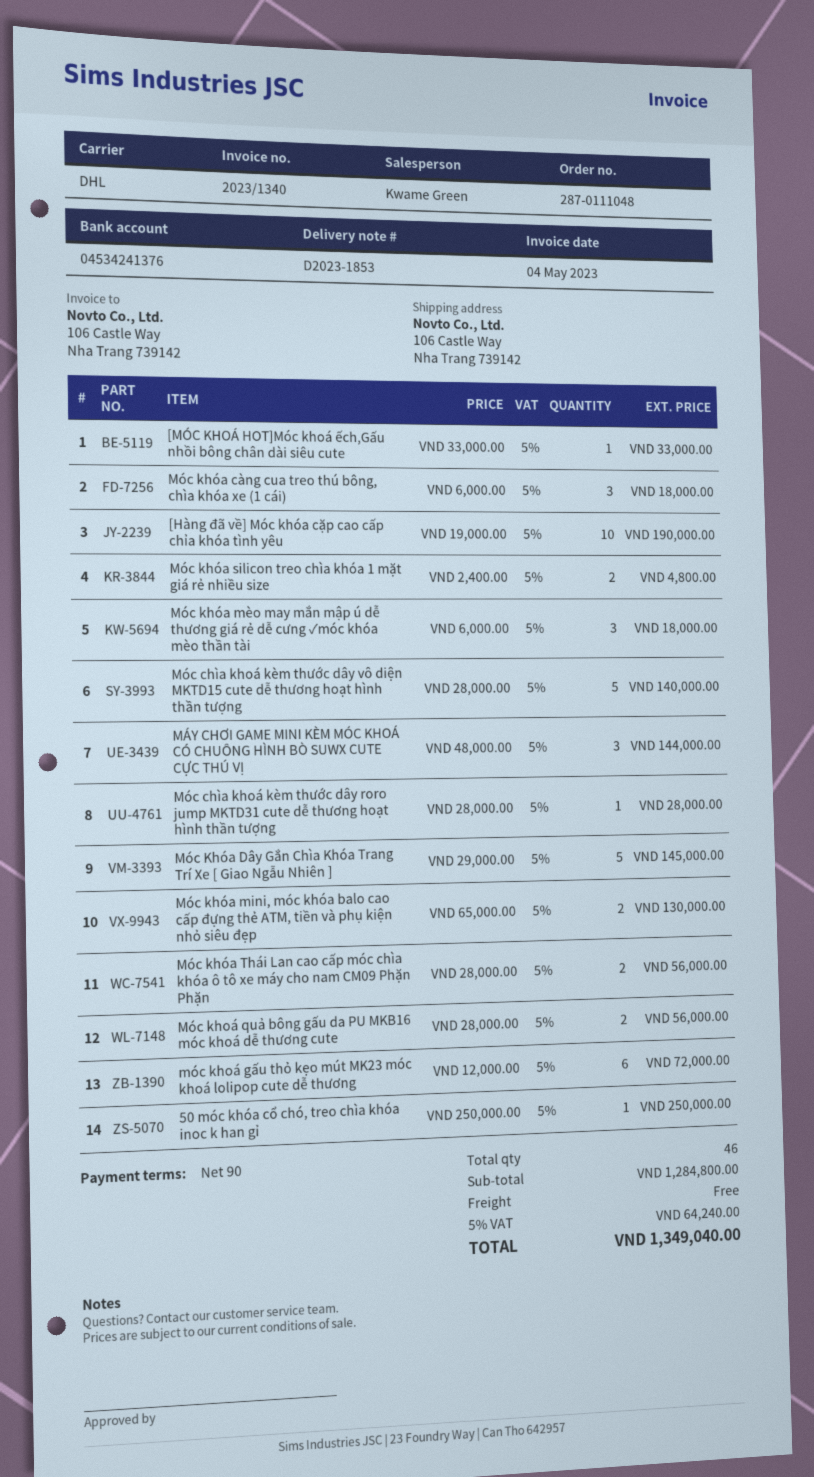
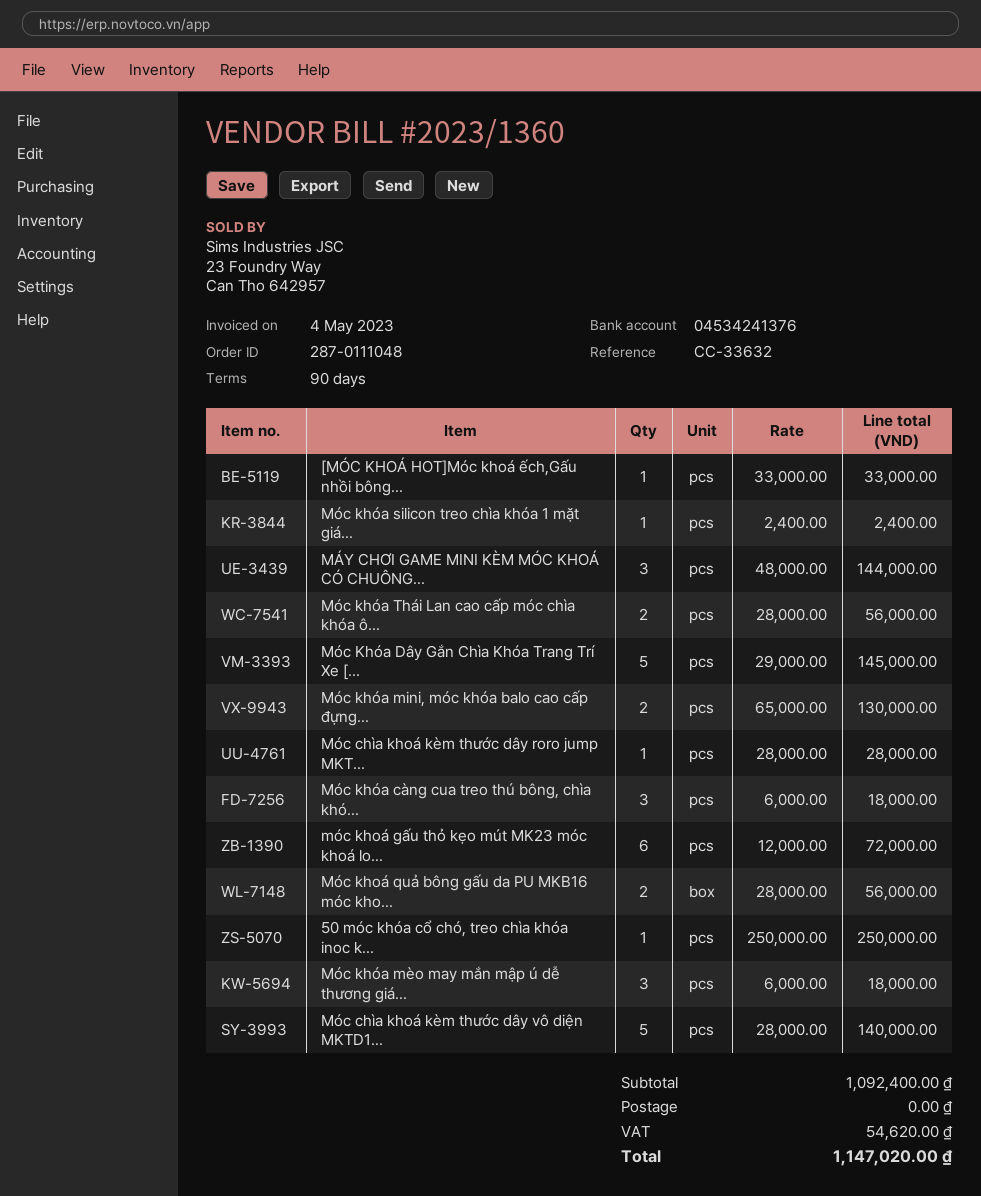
invoice number: 2023/1340 -> 2023/1360
[Hàng đã về] Móc khóa cặp cao cấp chỉa khóa tình yêu: 10 x 19000.00 = 190000.00 -> none
Móc khóa silicon treo chìa khóa 1 mặt giá rẻ nhiều size: 2 x 2400.00 = 4800.00 -> 1 x 2400.00 = 2400.00
subtotal: 1284800.00 -> 1092400.00
tax: 64240.00 -> 54620.00
total: 1349040.00 -> 1147020.00

